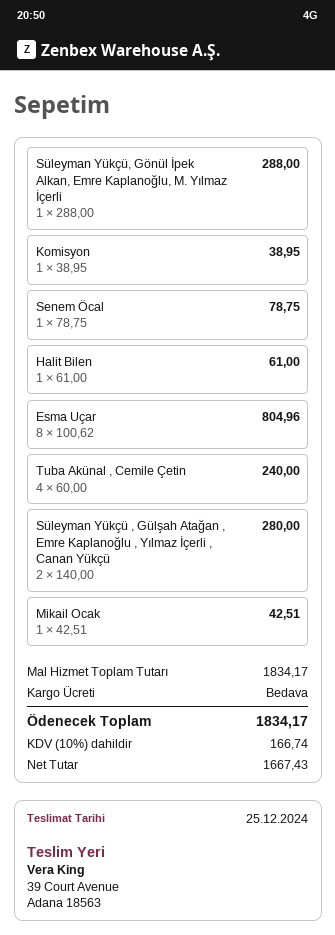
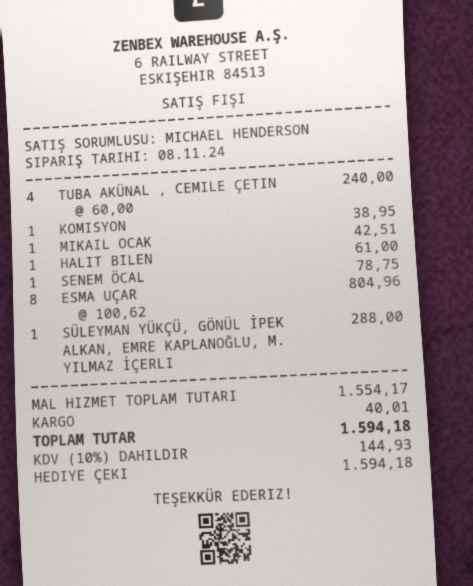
Süleyman Yükçü , Gülşah Atağan , Emre Kaplanoğlu , Yılmaz İçerli , Canan Yükçü: 2 x 140.00 = 280.00 -> none
subtotal: 1834.17 -> 1554.17
shipping: 0.00 -> 40.01
tax: 10% = 166.74 -> 10% = 144.93
total: 1834.17 -> 1594.18

